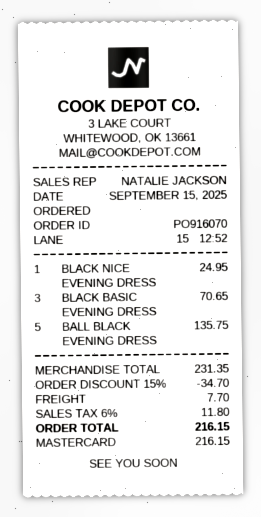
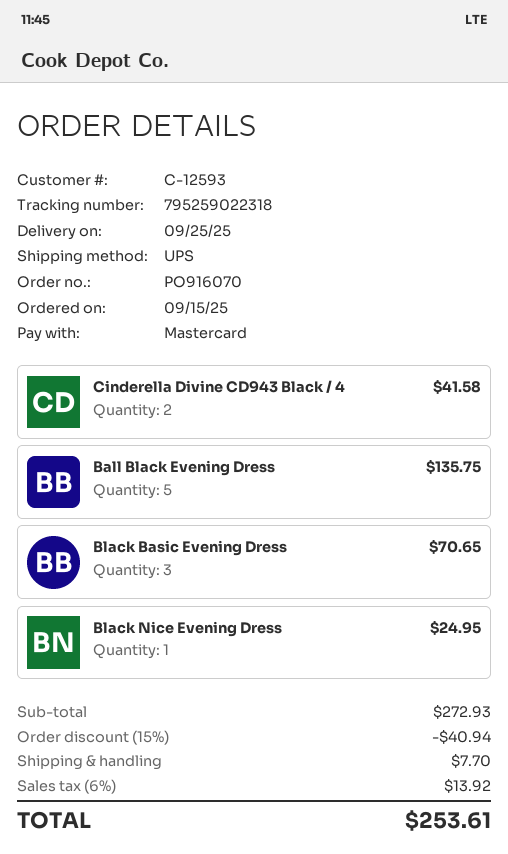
Cinderella Divine CD943 Black / 4: none -> 2 for 41.58
subtotal: 231.35 -> 272.93
discount: 15% = 34.70 -> 15% = 40.94
tax: 6% = 11.80 -> 6% = 13.92
total: 216.15 -> 253.61

